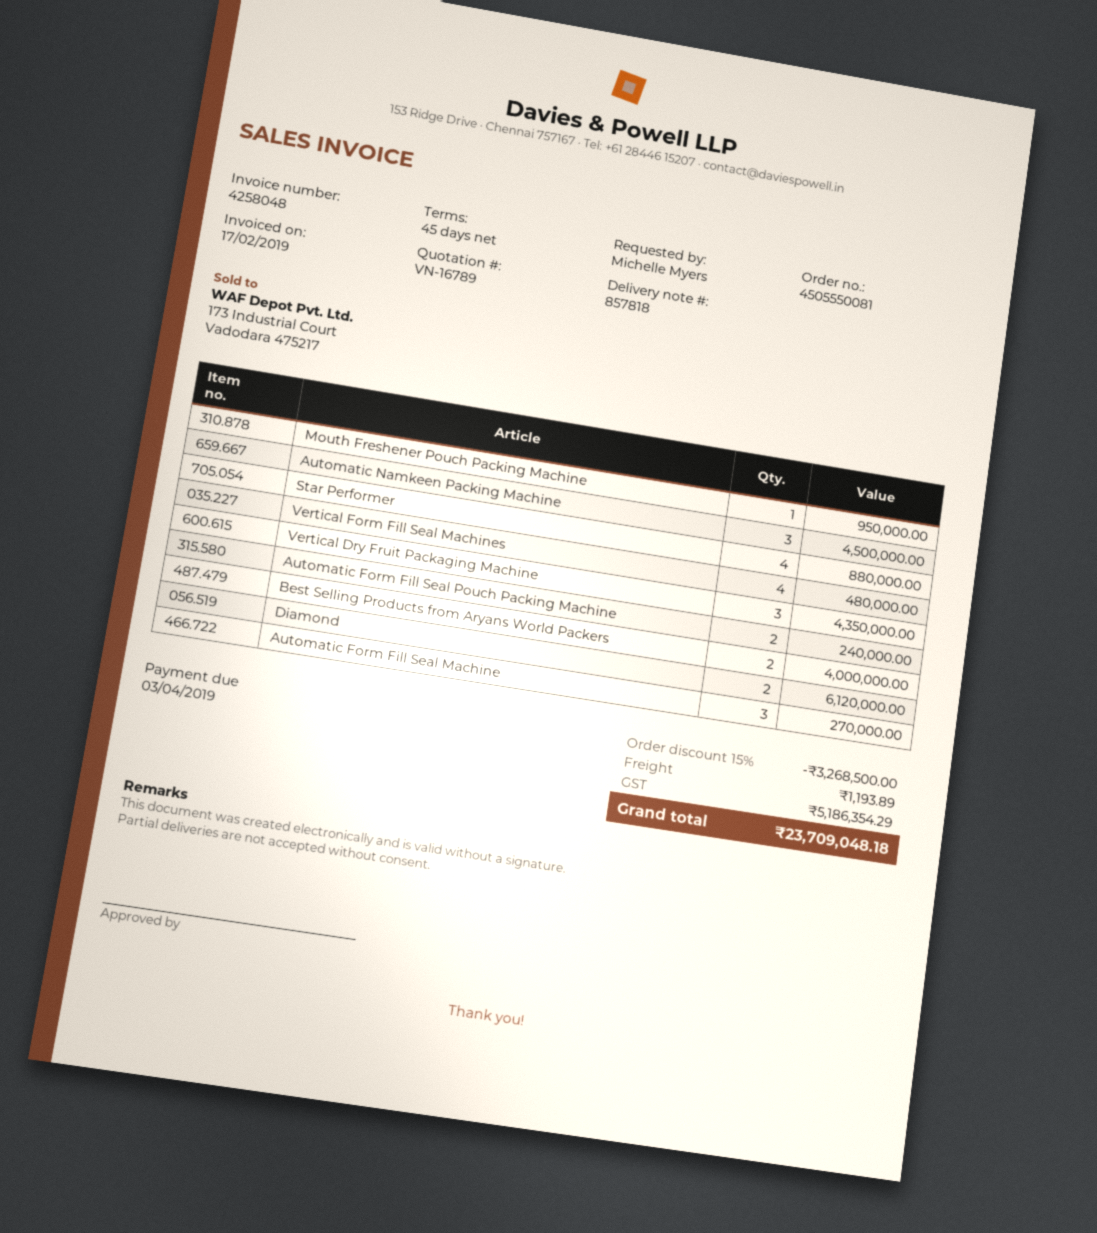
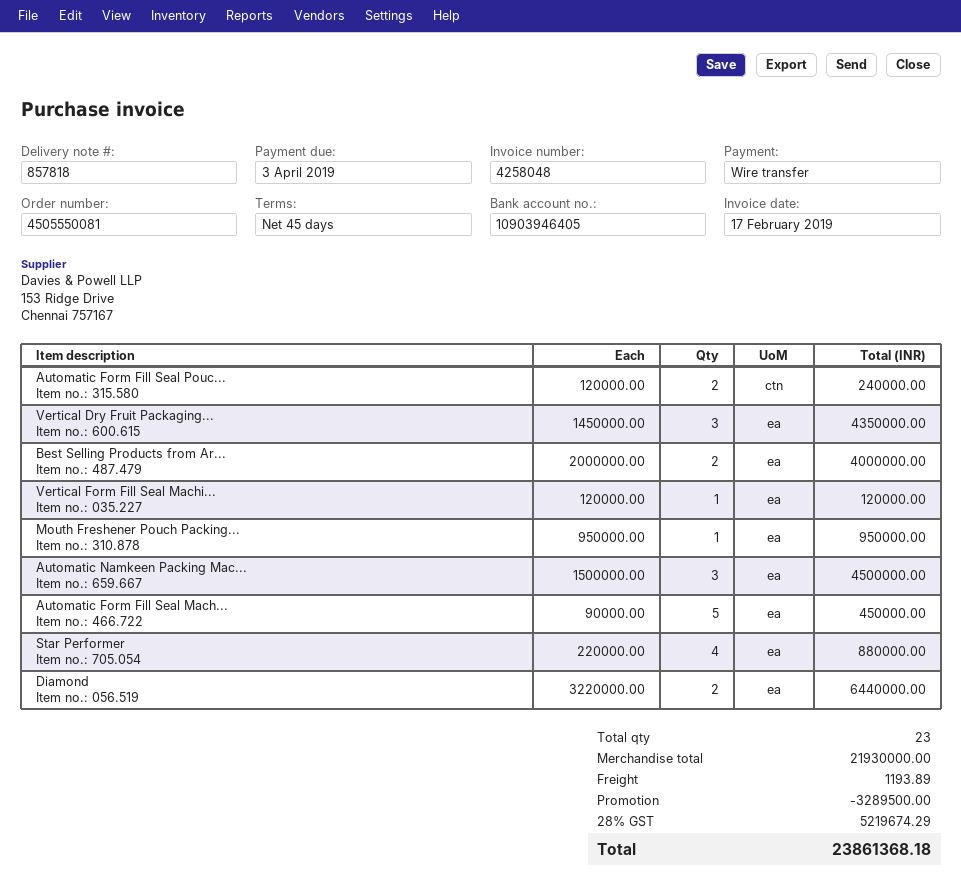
Vertical Form Fill Seal Machines: 4 for 480000.00 -> 1 for 120000.00
Diamond: 2 for 6120000.00 -> 2 for 6440000.00
Automatic Form Fill Seal Machine: 3 for 270000.00 -> 5 for 450000.00
discount: 3268500.00 -> 3289500.00
tax: 5186354.29 -> 5219674.29
total: 23709048.18 -> 23861368.18

